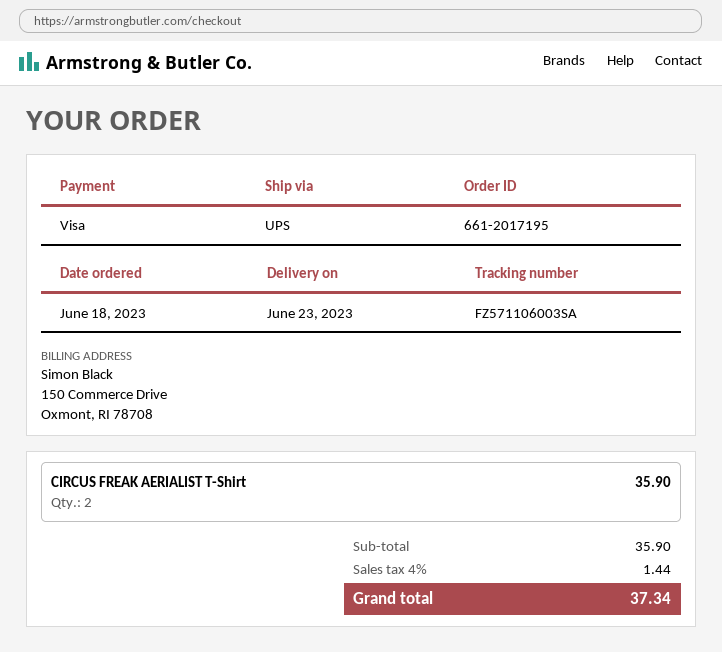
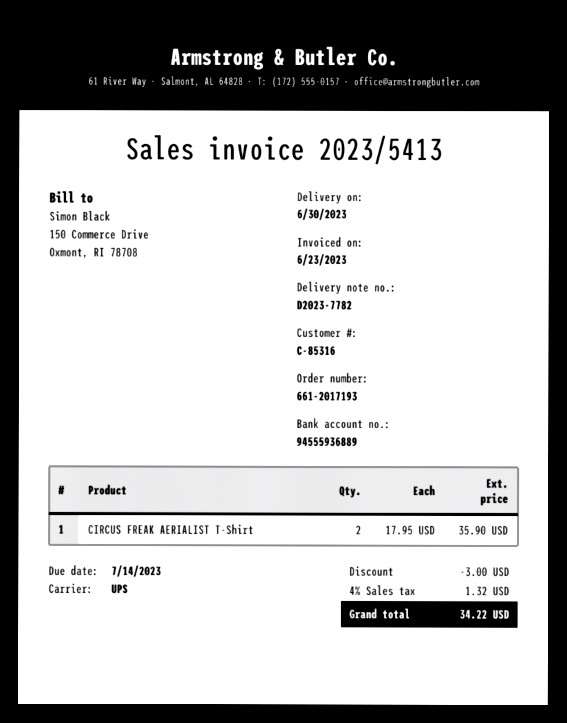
order number: 661-2017195 -> 661-2017193
delivery date: 2023-06-23 -> 2023-06-30
discount: none -> 3.00
tax: 4% = 1.44 -> 4% = 1.32
total: 37.34 -> 34.22

